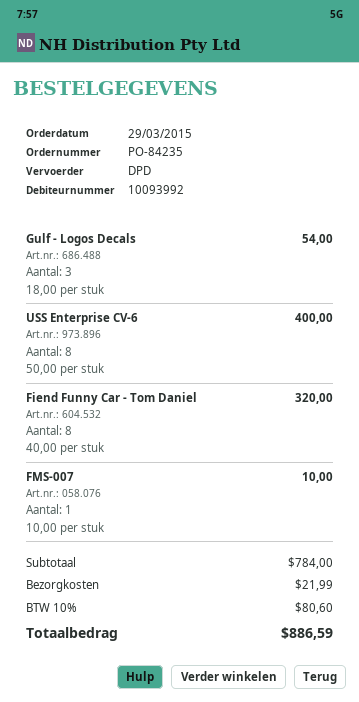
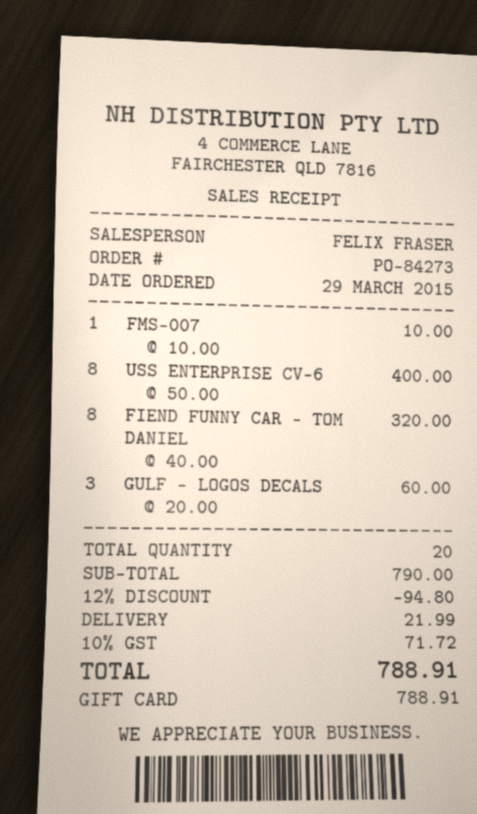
order number: PO-84235 -> PO-84273
Gulf - Logos Decals: 3 x 18.00 = 54.00 -> 3 x 20.00 = 60.00
subtotal: 784.00 -> 790.00
discount: none -> 12% = 94.80
tax: 10% = 80.60 -> 10% = 71.72
total: 886.59 -> 788.91

